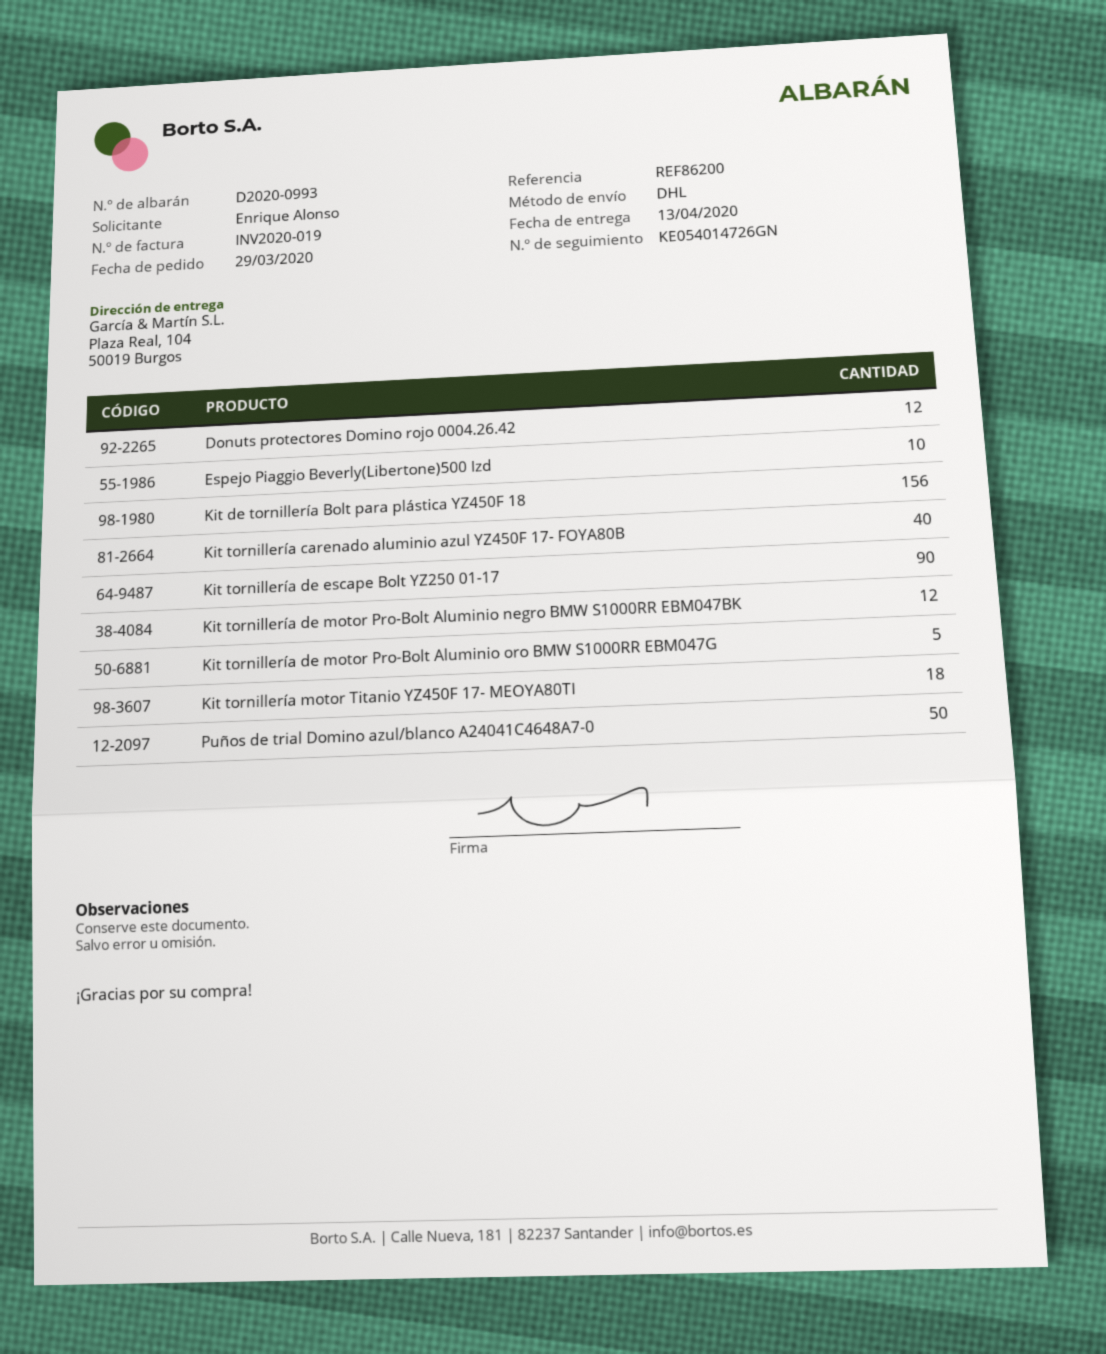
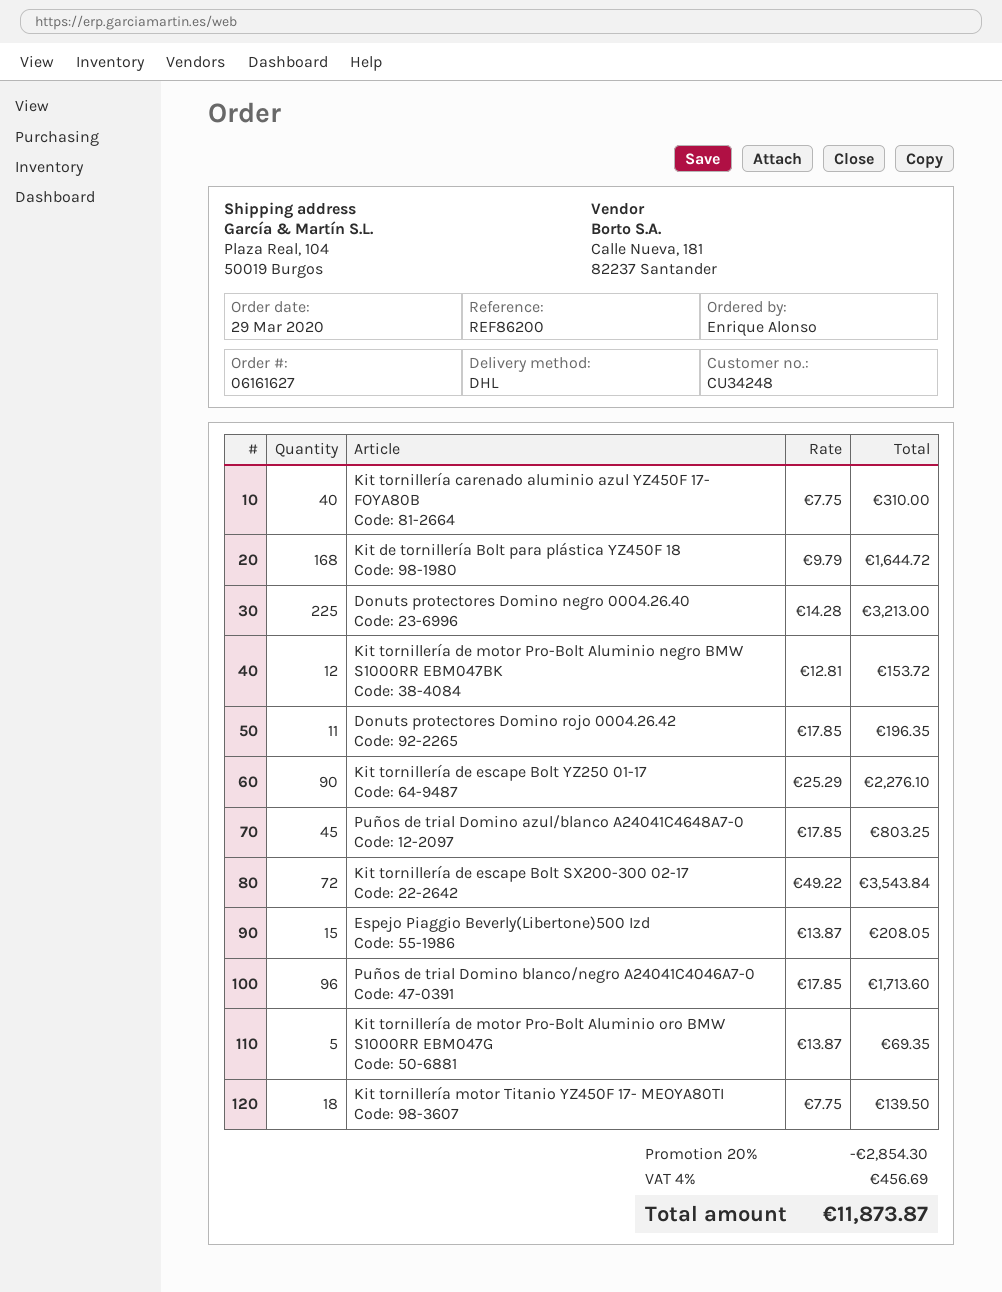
Donuts protectores Domino rojo 0004.26.42: 12 -> 11
Espejo Piaggio Beverly(Libertone)500 Izd: 10 -> 15
Kit de tornillería Bolt para plástica YZ450F 18: 156 -> 168
Puños de trial Domino azul/blanco A24041C4648A7-0: 50 -> 45
Donuts protectores Domino negro 0004.26.40: none -> 225
Kit tornillería de escape Bolt SX200-300 02-17: none -> 72
Puños de trial Domino blanco/negro A24041C4046A7-0: none -> 96

